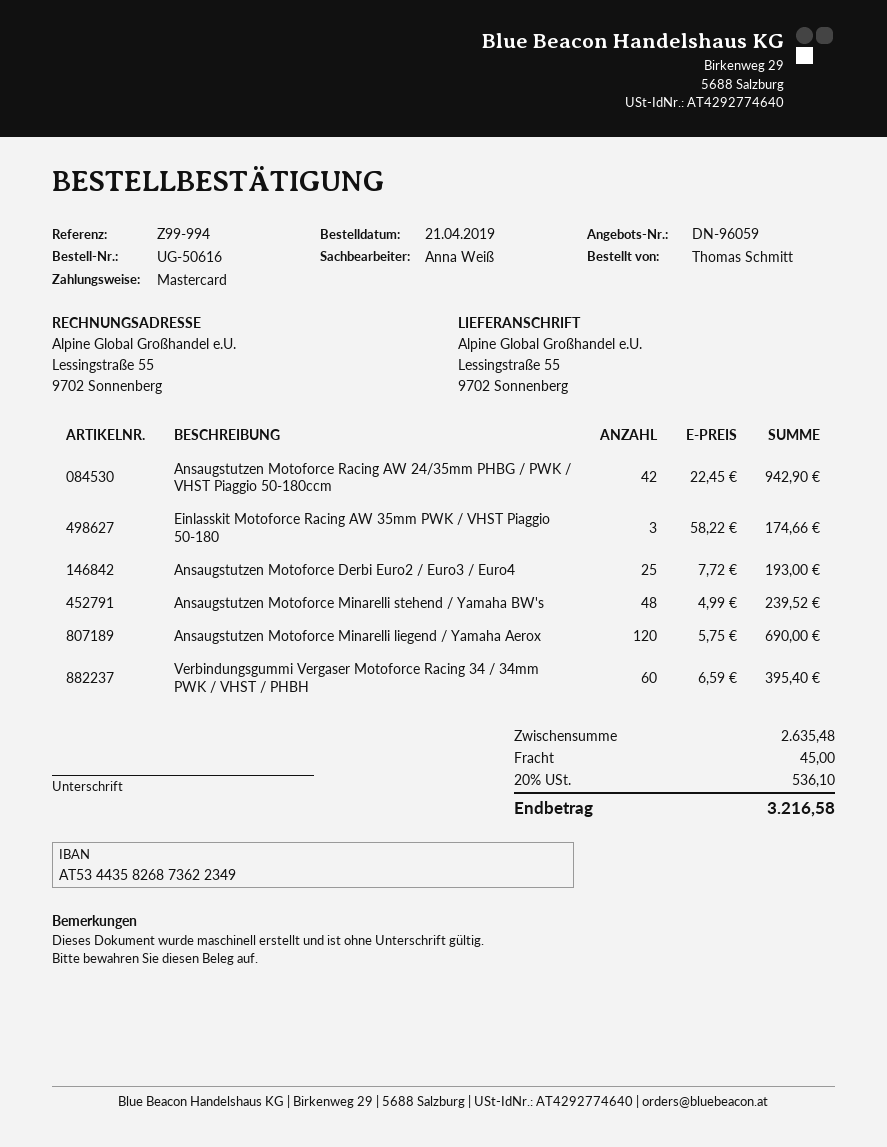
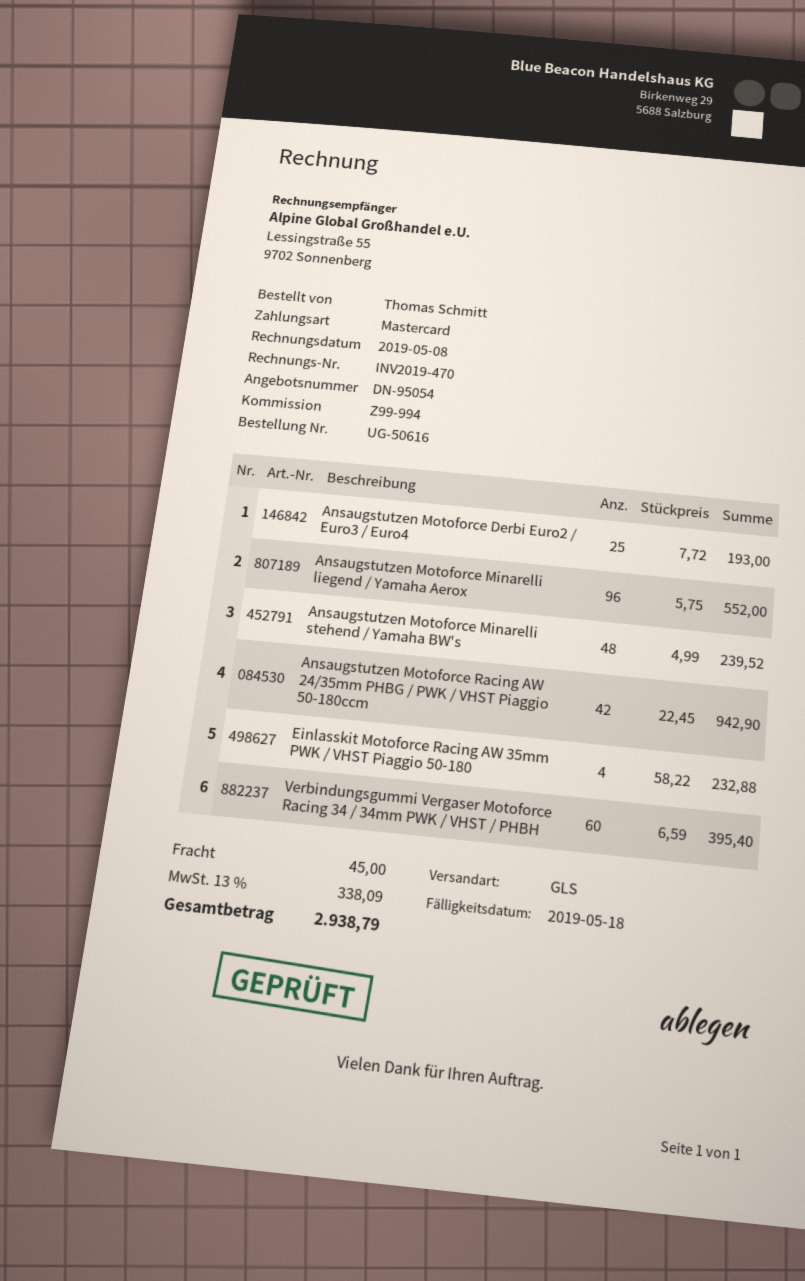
quote number: DN-96059 -> DN-95054
Einlasskit Motoforce Racing AW 35mm PWK / VHST Piaggio 50-180: 3 x 58.22 = 174.66 -> 4 x 58.22 = 232.88
Ansaugstutzen Motoforce Minarelli liegend / Yamaha Aerox: 120 x 5.75 = 690.00 -> 96 x 5.75 = 552.00
tax: 20% = 536.10 -> 13% = 338.09
total: 3216.58 -> 2938.79

